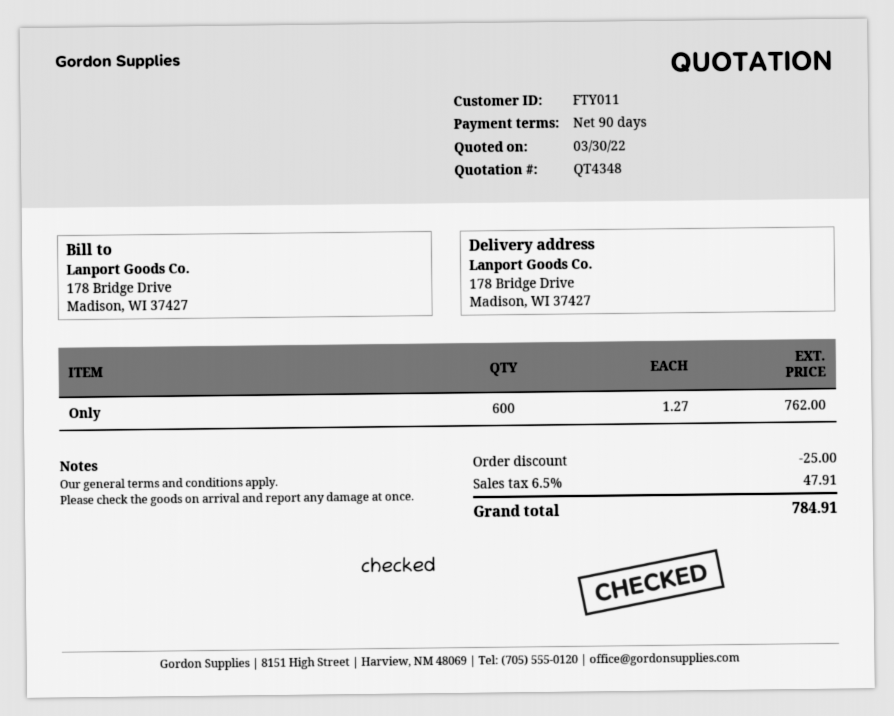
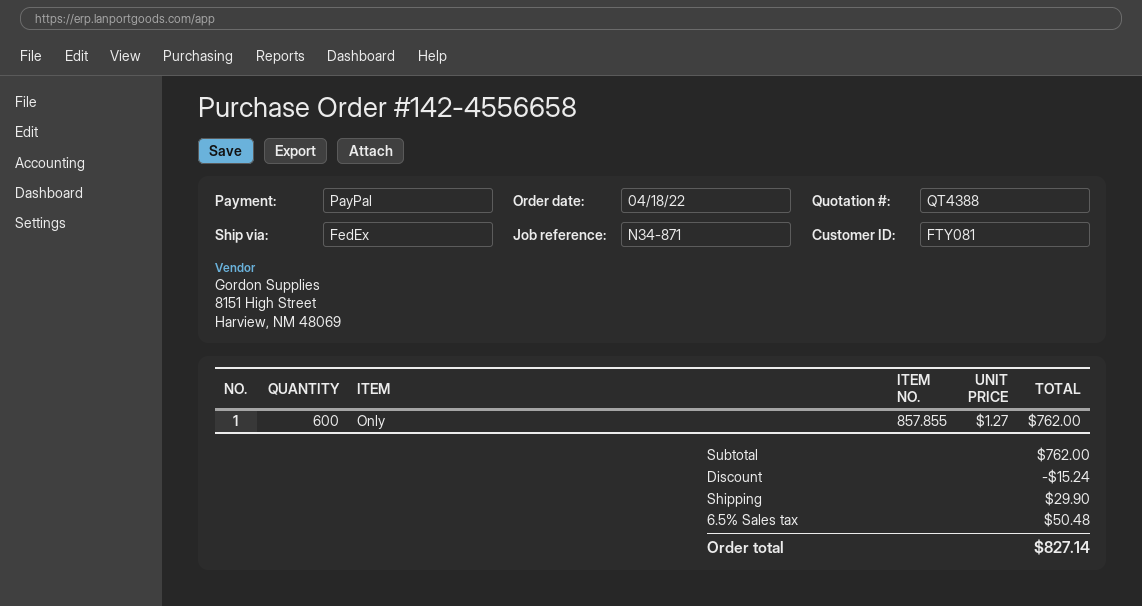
quote number: QT4348 -> QT4388
customer number: FTY011 -> FTY081
discount: 25.00 -> 15.24
shipping: none -> 29.90
tax: 6.5% = 47.91 -> 6.5% = 50.48
total: 784.91 -> 827.14

